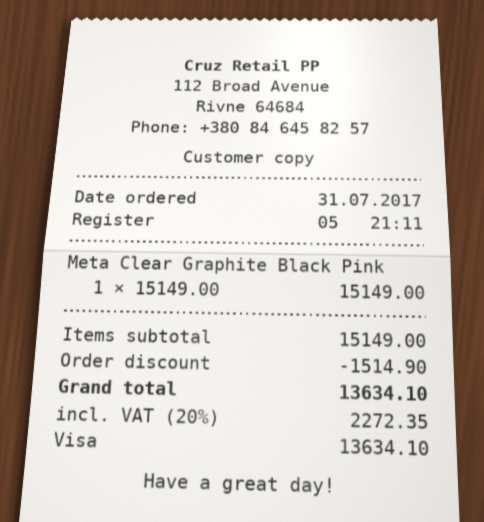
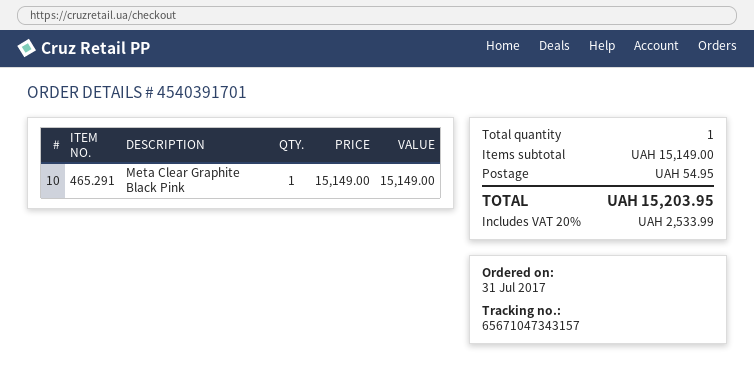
discount: 1514.90 -> none
shipping: none -> 54.95
tax: 20% = 2272.35 -> 20% = 2533.99
total: 13634.10 -> 15203.95

